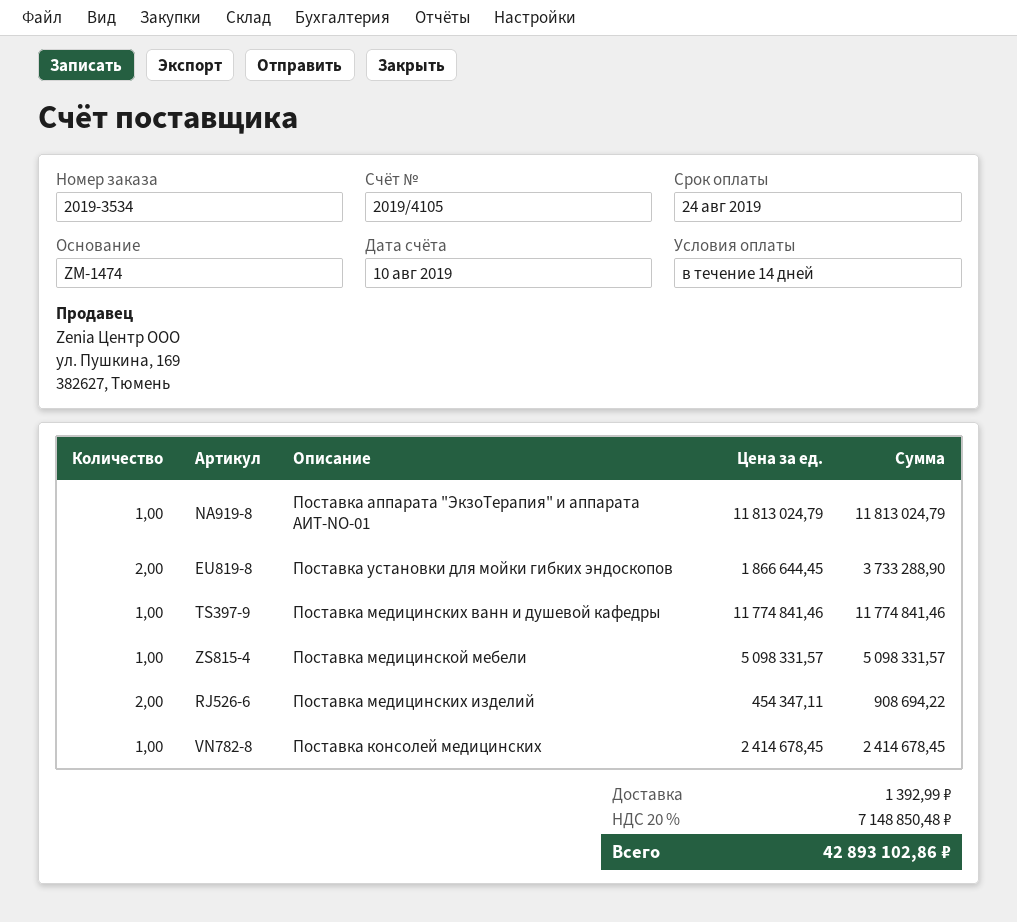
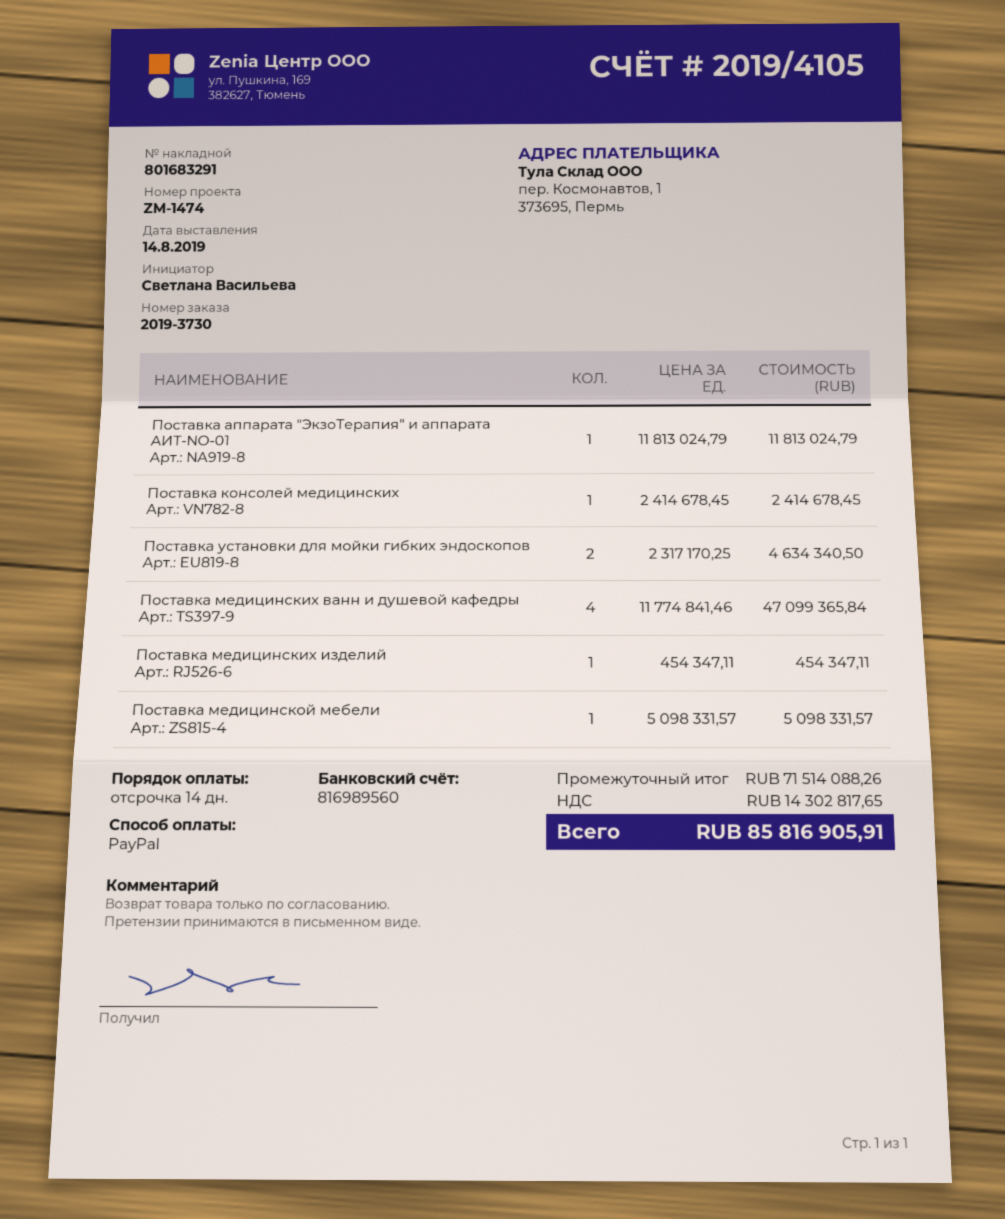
order number: 2019-3534 -> 2019-3730
invoice date: 2019-08-10 -> 2019-08-14
Поставка установки для мойки гибких эндоскопов: 2 x 1866644.45 = 3733288.90 -> 2 x 2317170.25 = 4634340.50
Поставка медицинских ванн и душевой кафедры: 1 x 11774841.46 = 11774841.46 -> 4 x 11774841.46 = 47099365.84
Поставка медицинских изделий: 2 x 454347.11 = 908694.22 -> 1 x 454347.11 = 454347.11
shipping: 1392.99 -> none
tax: 7148850.48 -> 14302817.65
total: 42893102.86 -> 85816905.91

